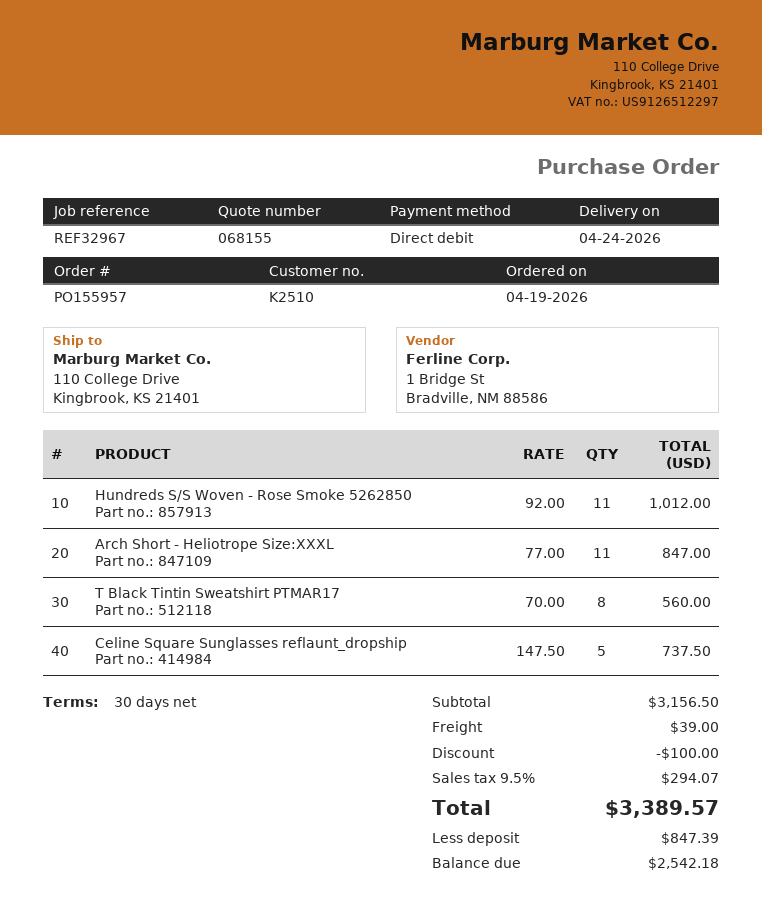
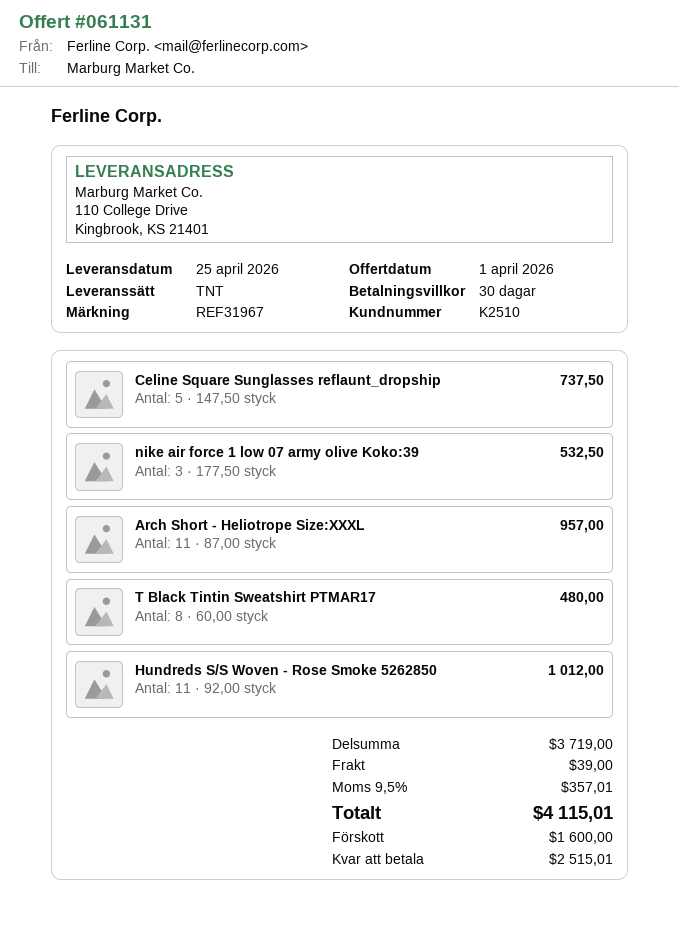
quote number: 068155 -> 061131
delivery date: 2026-04-24 -> 2026-04-25
reference: REF32967 -> REF31967
Arch Short - Heliotrope Size:XXXL: 11 x 77.00 = 847.00 -> 11 x 87.00 = 957.00
T Black Tintin Sweatshirt PTMAR17: 8 x 70.00 = 560.00 -> 8 x 60.00 = 480.00
nike air force 1 low 07 army olive Koko:39: none -> 3 x 177.50 = 532.50
subtotal: 3156.50 -> 3719.00
discount: 100.00 -> none
tax: 9.5% = 294.07 -> 9.5% = 357.01
total: 3389.57 -> 4115.01
deposit: 847.39 -> 1600.00
balance: 2542.18 -> 2515.01

